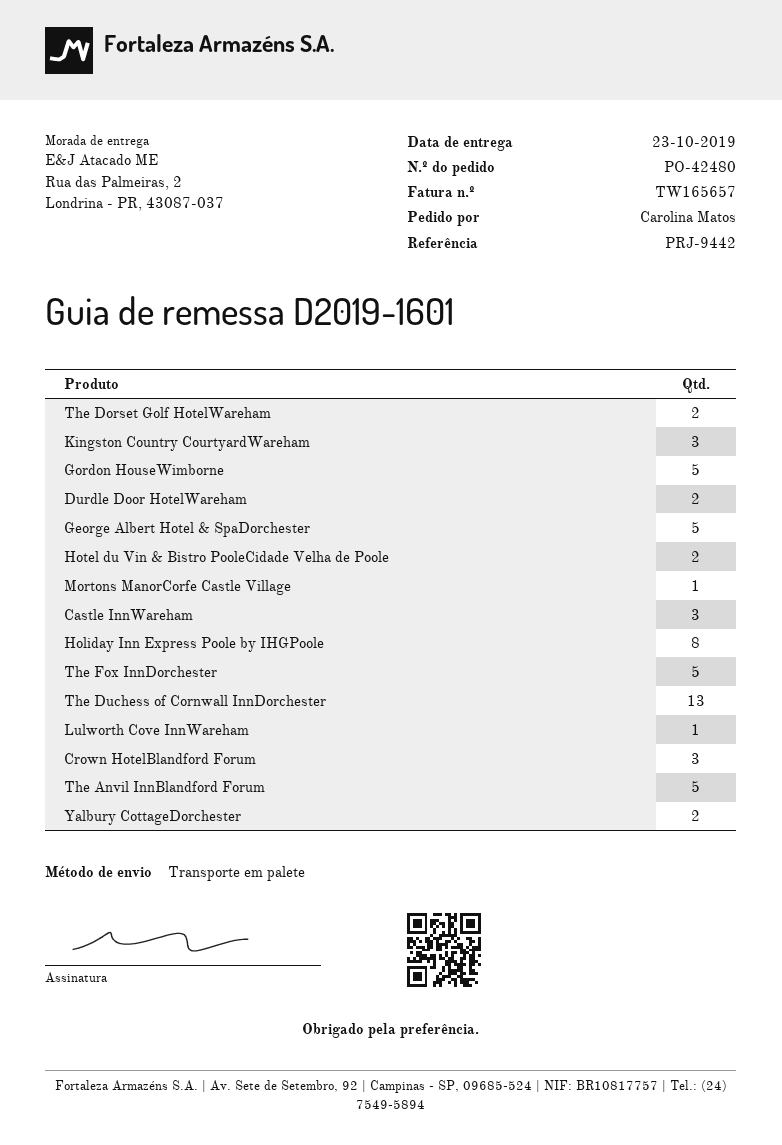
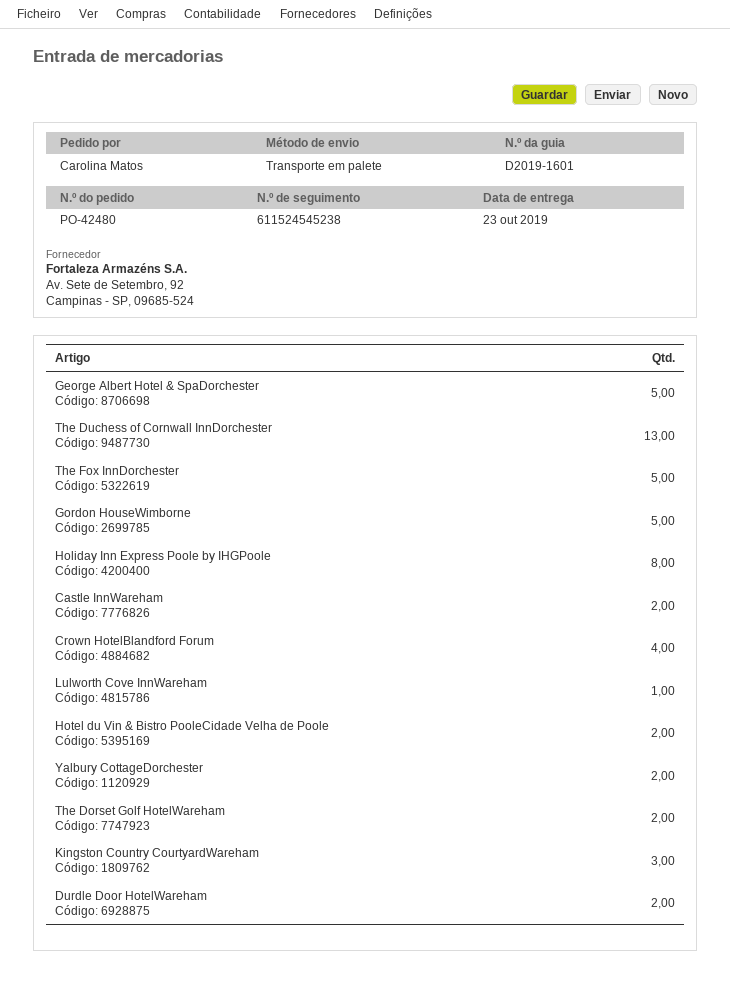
Mortons ManorCorfe Castle Village: 1 -> none
Castle InnWareham: 3 -> 2
Crown HotelBlandford Forum: 3 -> 4
The Anvil InnBlandford Forum: 5 -> none

